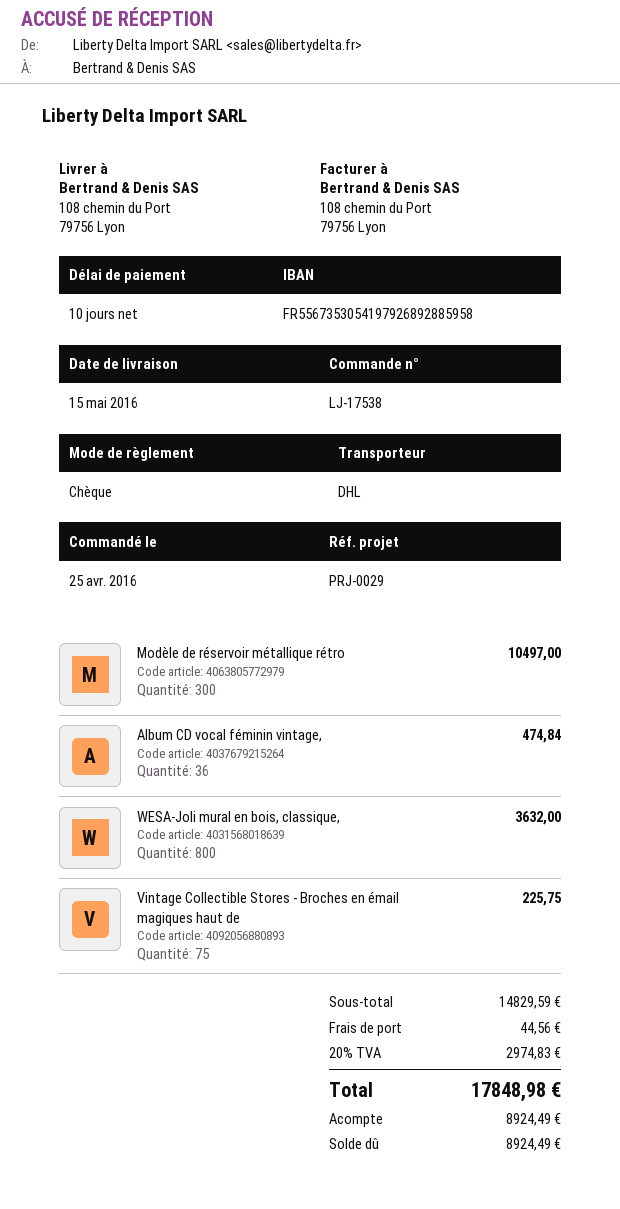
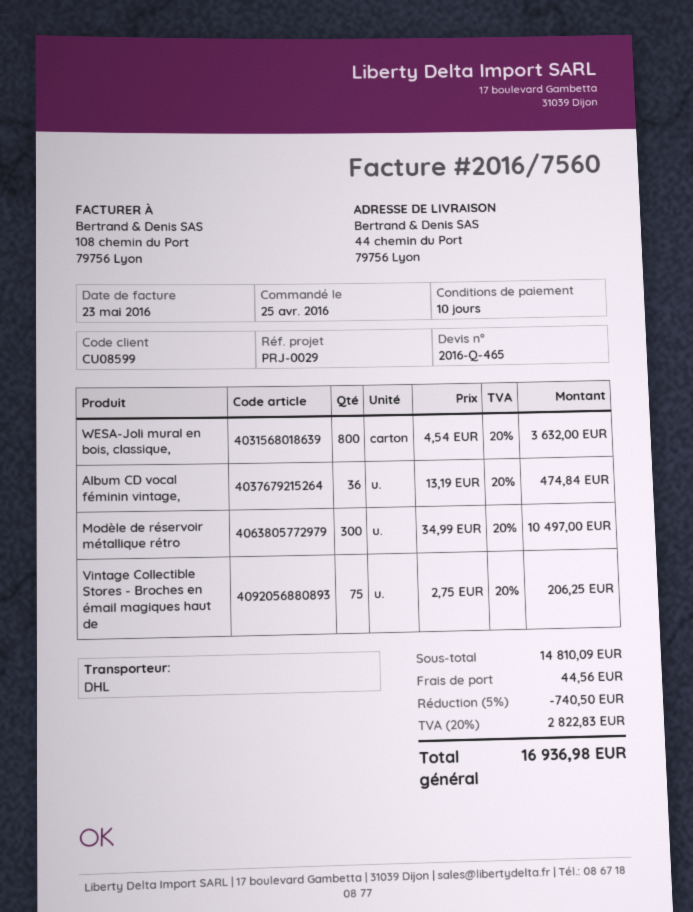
ship to: 108 chemin du Port, 79756 Lyon -> 44 chemin du Port, 79756 Lyon
Vintage Collectible Stores - Broches en émail magiques haut de: 75 for 225.75 -> 75 for 206.25
subtotal: 14829.59 -> 14810.09
discount: none -> 5% = 740.50
tax: 20% = 2974.83 -> 20% = 2822.83
total: 17848.98 -> 16936.98

